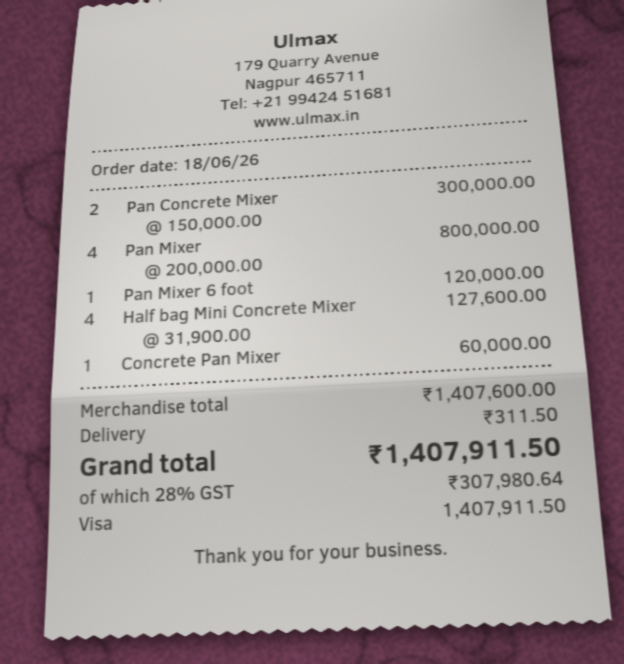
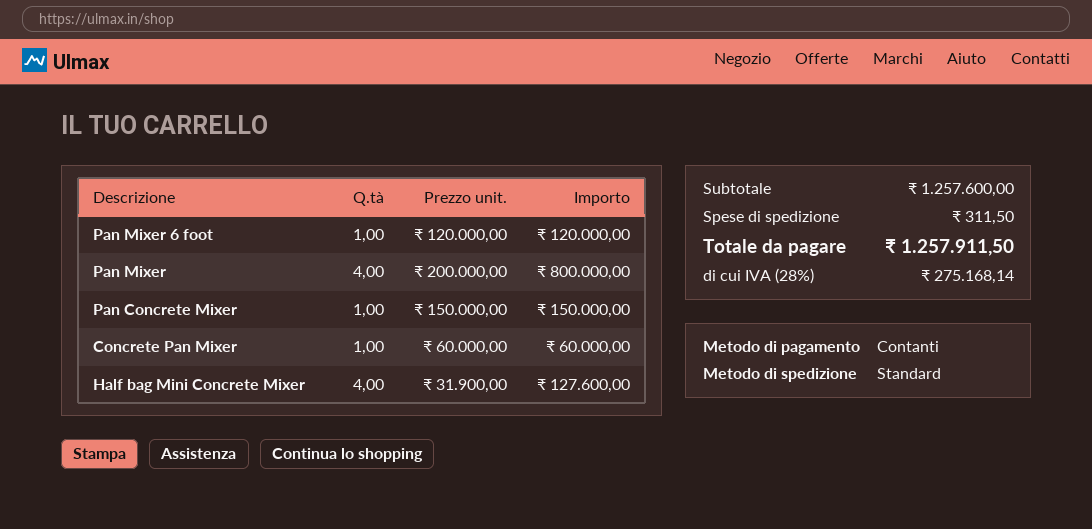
payment method: Visa -> cash
Pan Concrete Mixer: 2 x 150000.00 = 300000.00 -> 1 x 150000.00 = 150000.00
subtotal: 1407600.00 -> 1257600.00
tax: 28% = 307980.64 -> 28% = 275168.14
total: 1407911.50 -> 1257911.50

